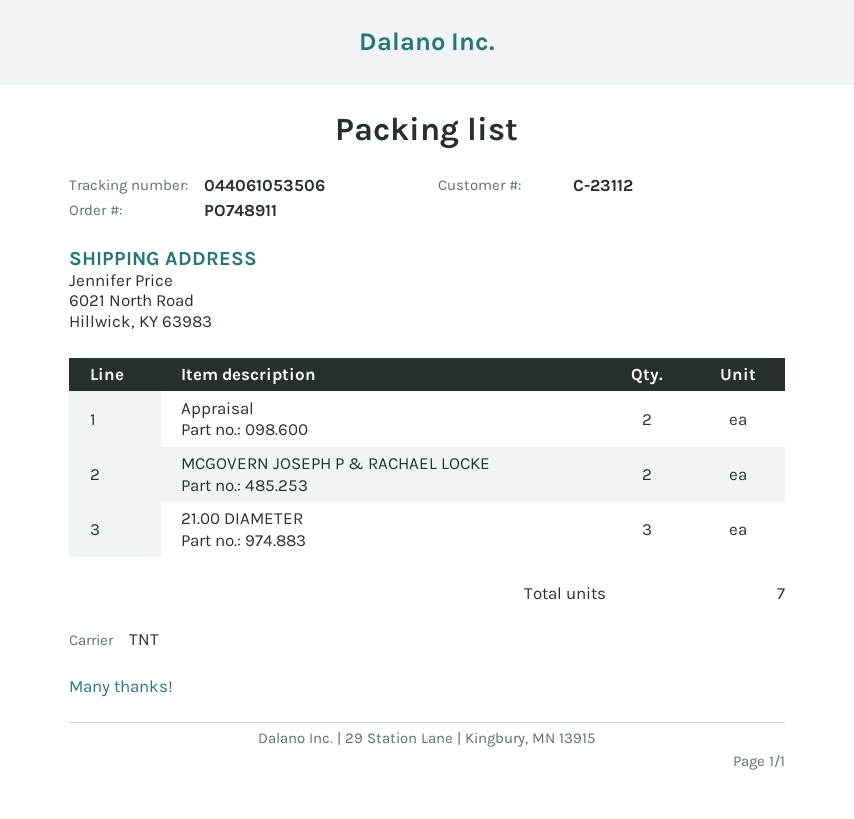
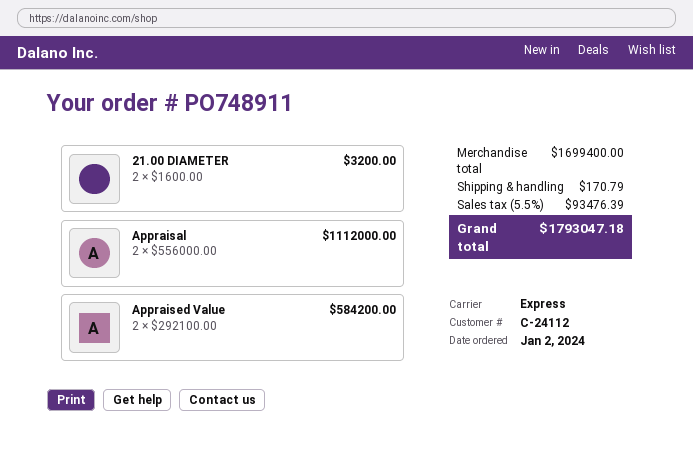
customer number: C-23112 -> C-24112
shipping method: TNT -> express
MCGOVERN JOSEPH P & RACHAEL LOCKE: 2 -> none
21.00 DIAMETER: 3 -> 2
Appraised Value: none -> 2

